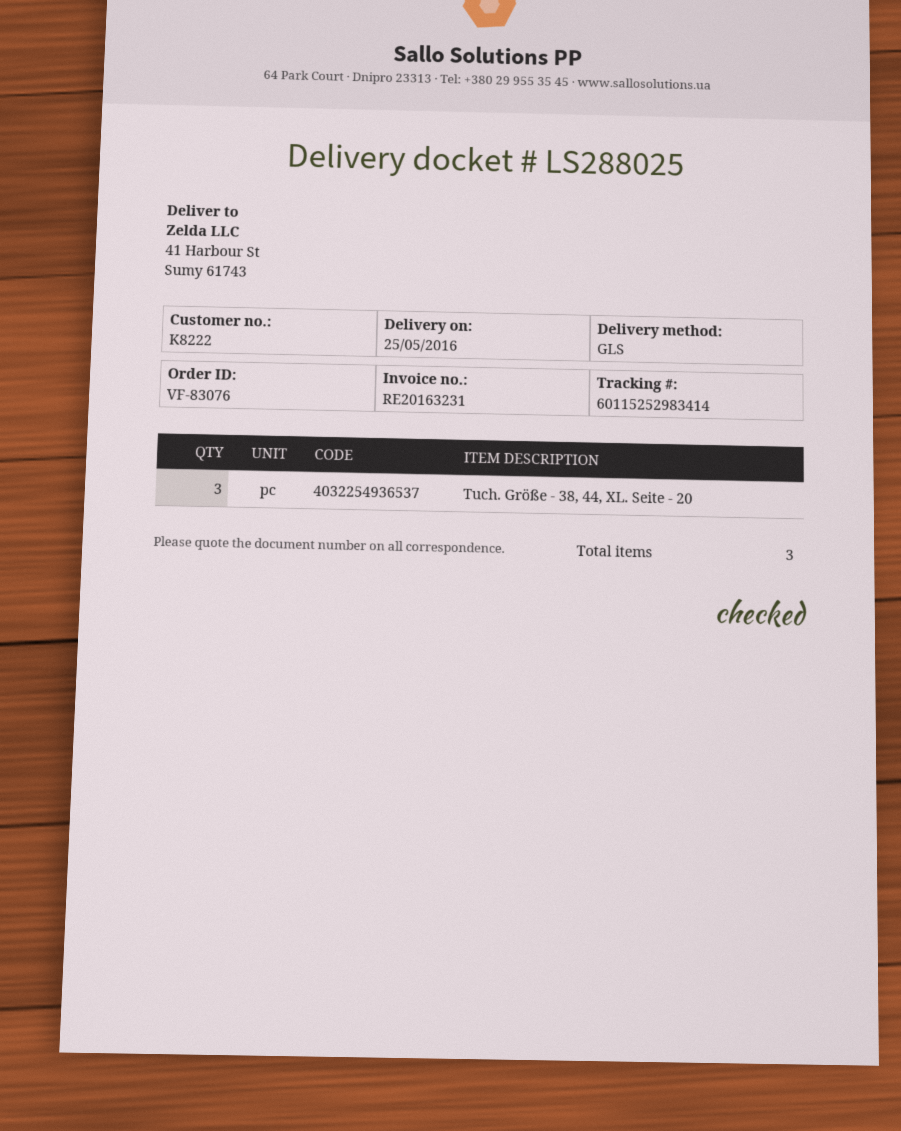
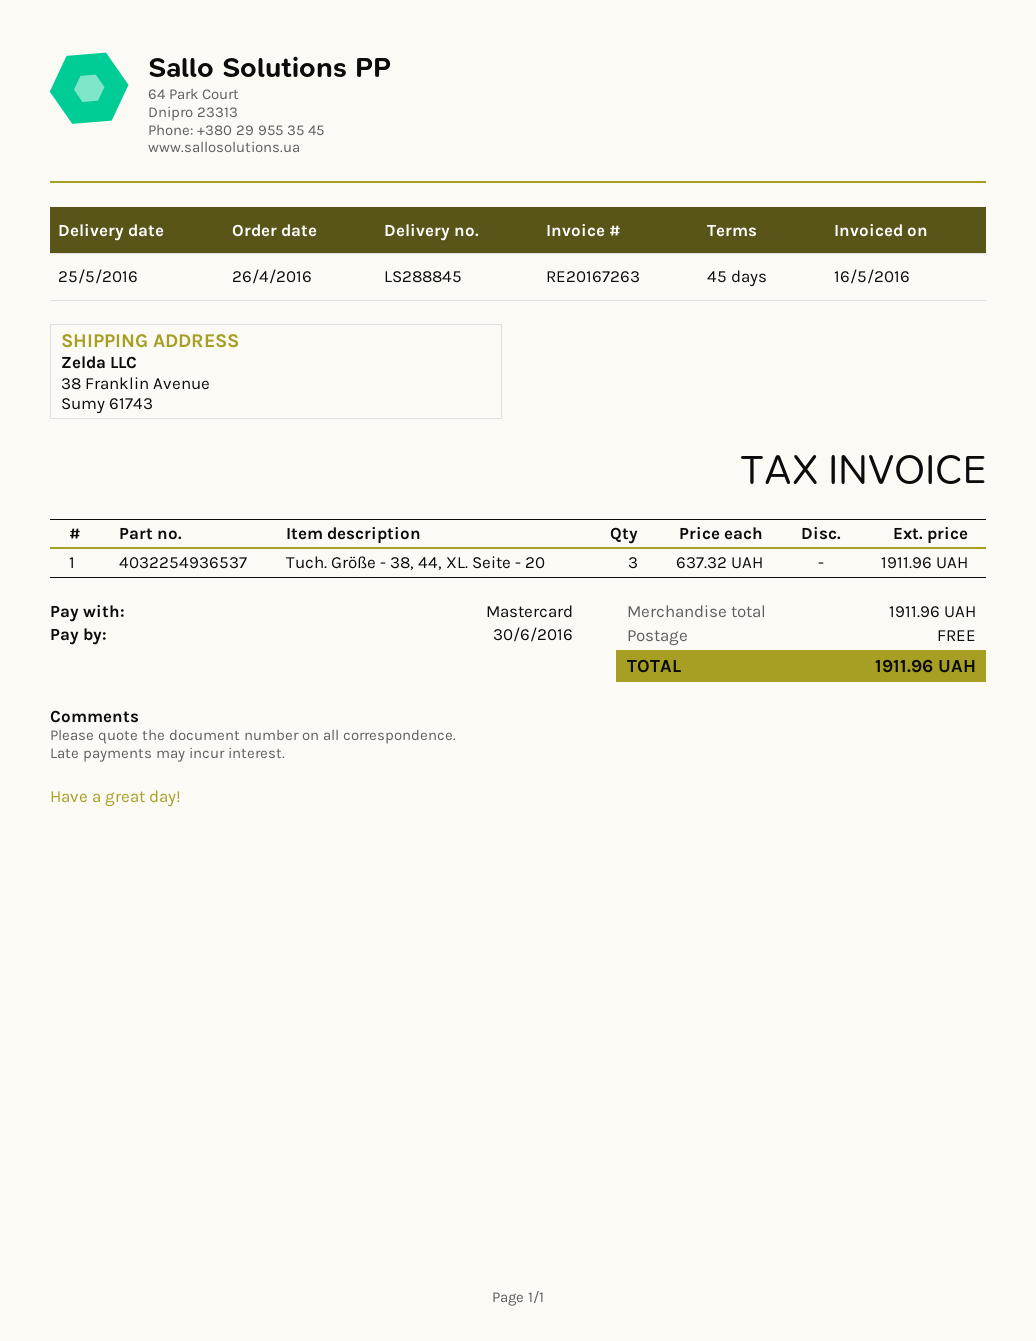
delivery note number: LS288025 -> LS288845
invoice number: RE20163231 -> RE20167263
ship to: 41 Harbour St, Sumy 61743 -> 38 Franklin Avenue, Sumy 61743

